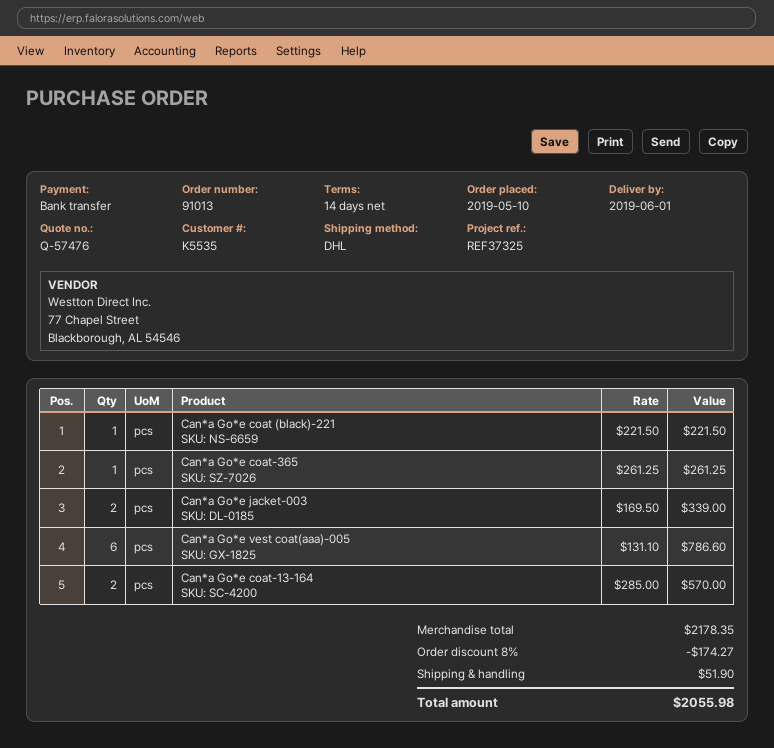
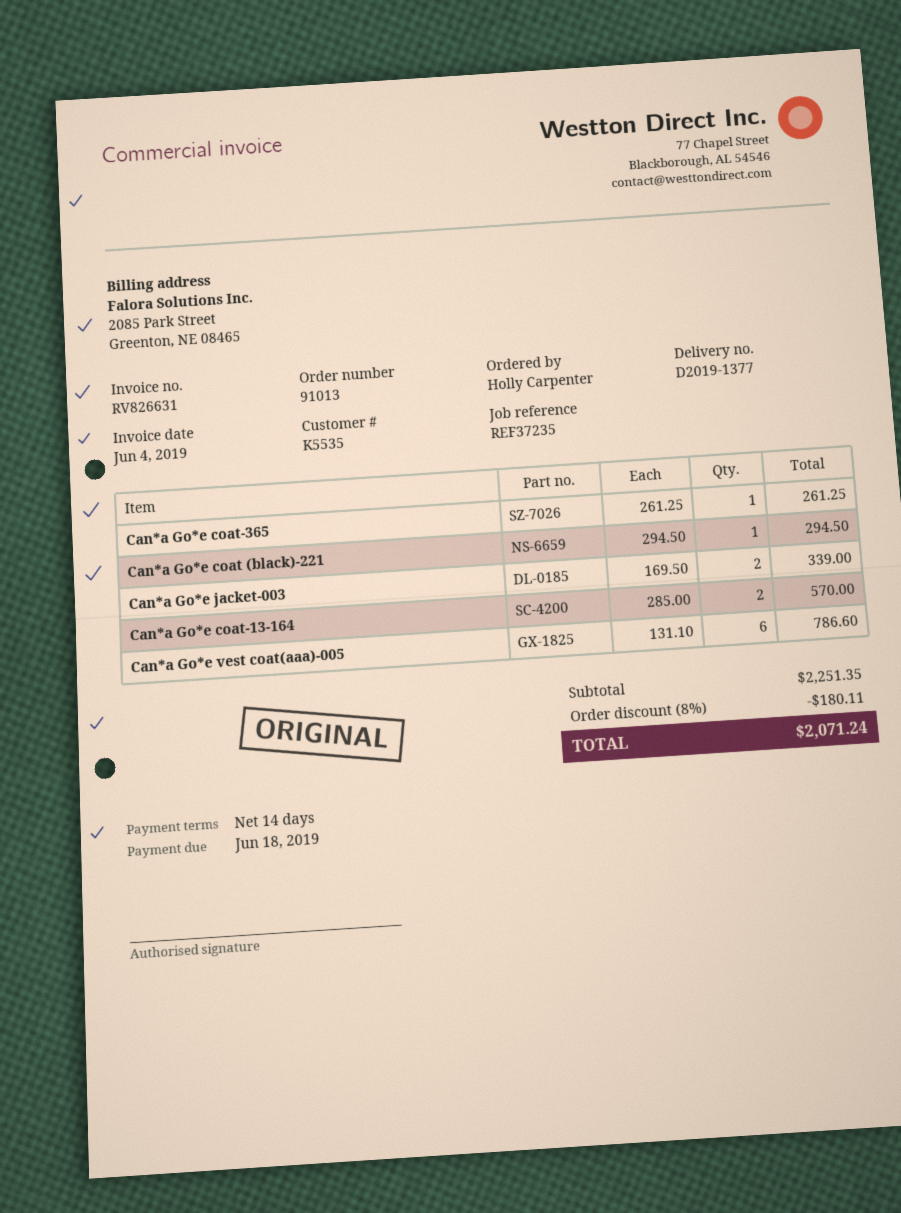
reference: REF37325 -> REF37235
Can*a Go*e coat (black)-221: 1 x 221.50 = 221.50 -> 1 x 294.50 = 294.50
subtotal: 2178.35 -> 2251.35
discount: 8% = 174.27 -> 8% = 180.11
shipping: 51.90 -> none
total: 2055.98 -> 2071.24

